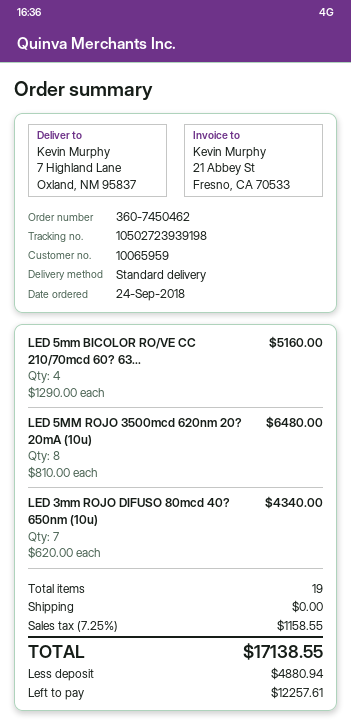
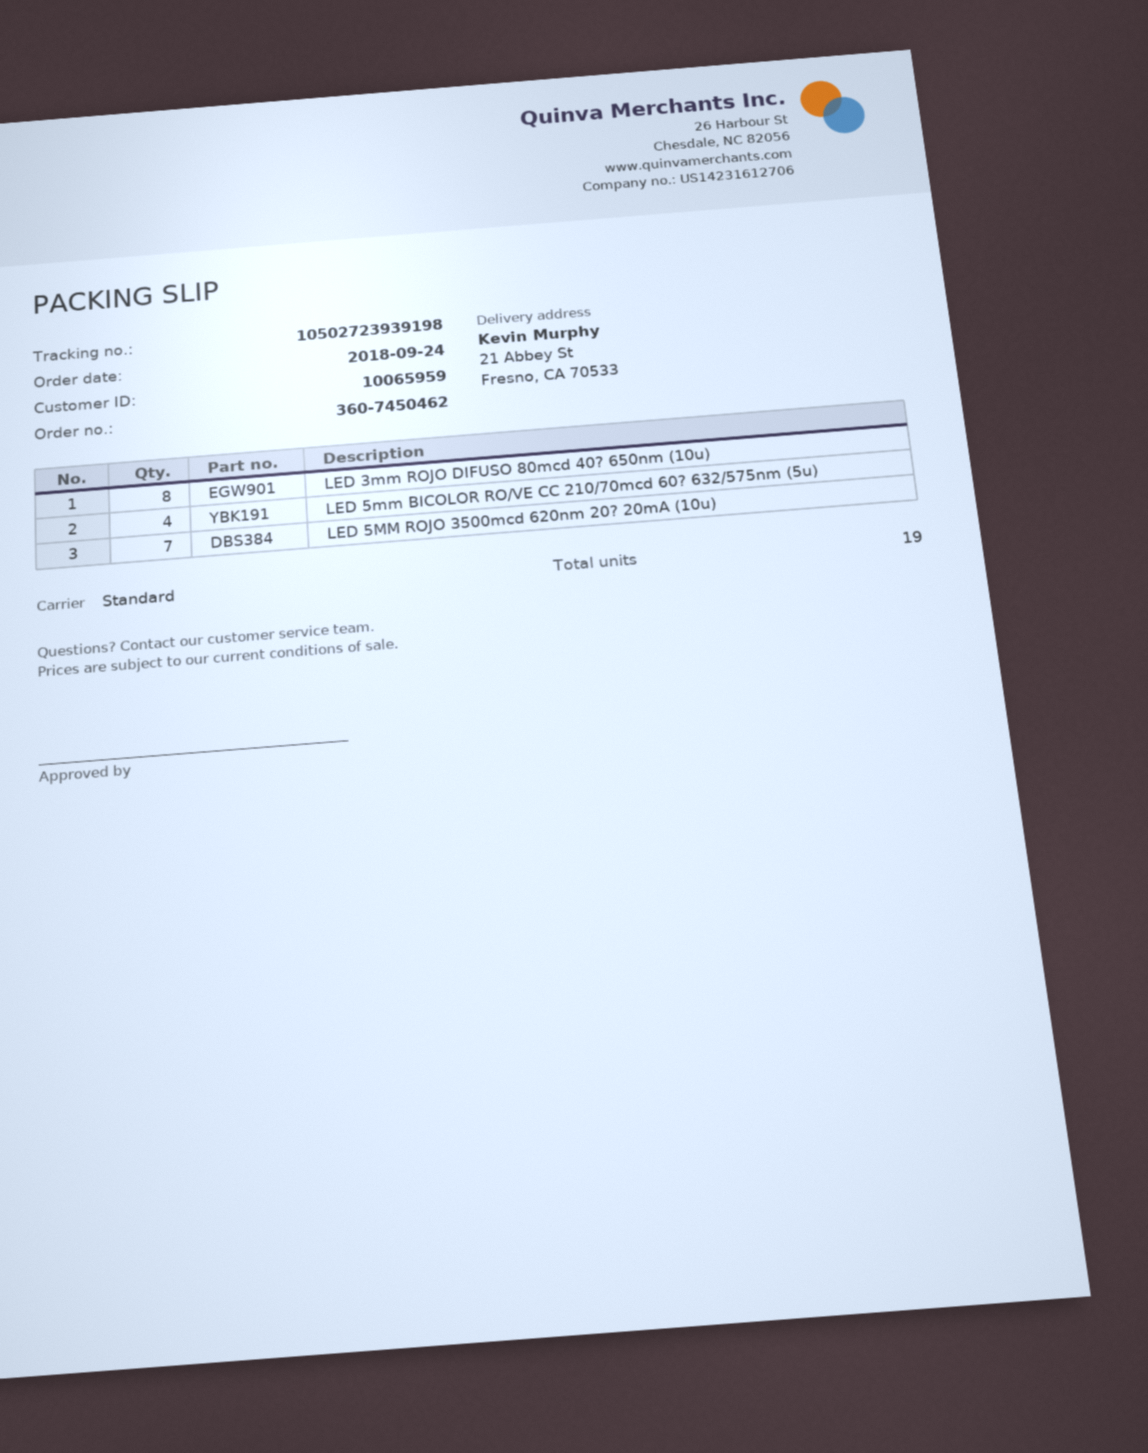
ship to: 7 Highland Lane, Oxland, NM 95837 -> 21 Abbey St, Fresno, CA 70533
LED 5MM ROJO 3500mcd 620nm 20? 20mA (10u): 8 -> 7
LED 3mm ROJO DIFUSO 80mcd 40? 650nm (10u): 7 -> 8

